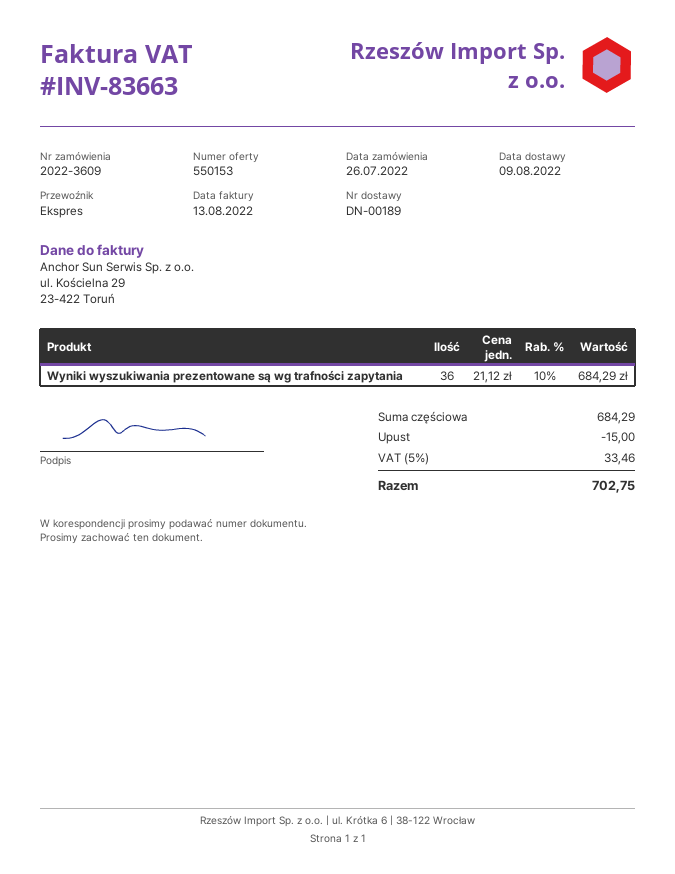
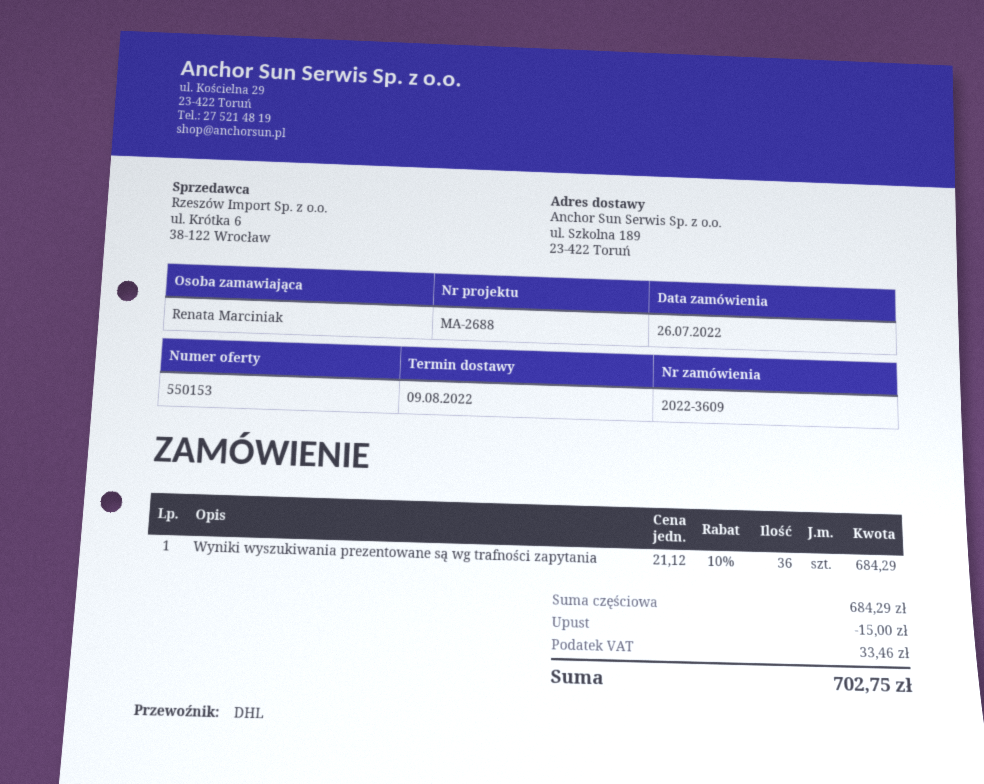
shipping method: express -> DHL

